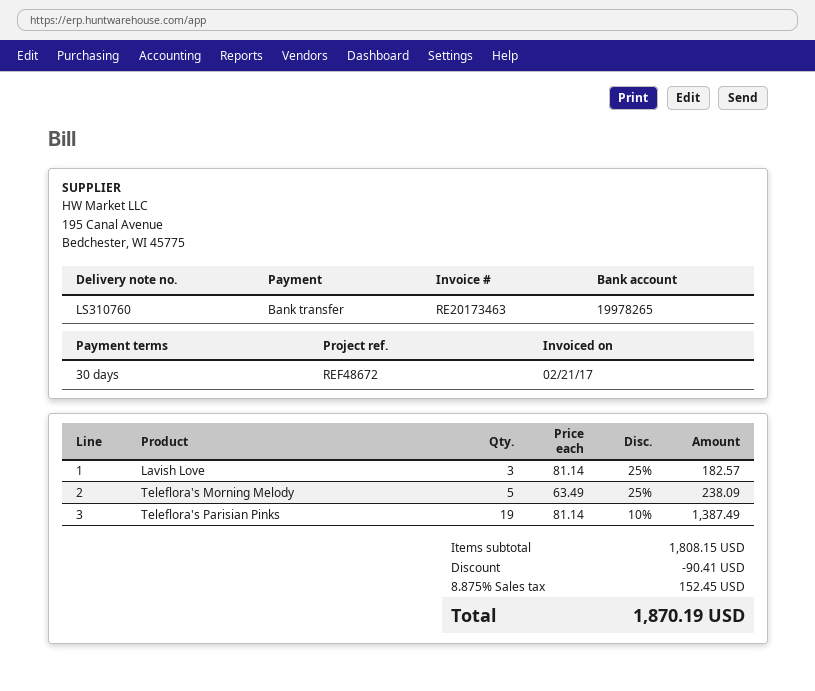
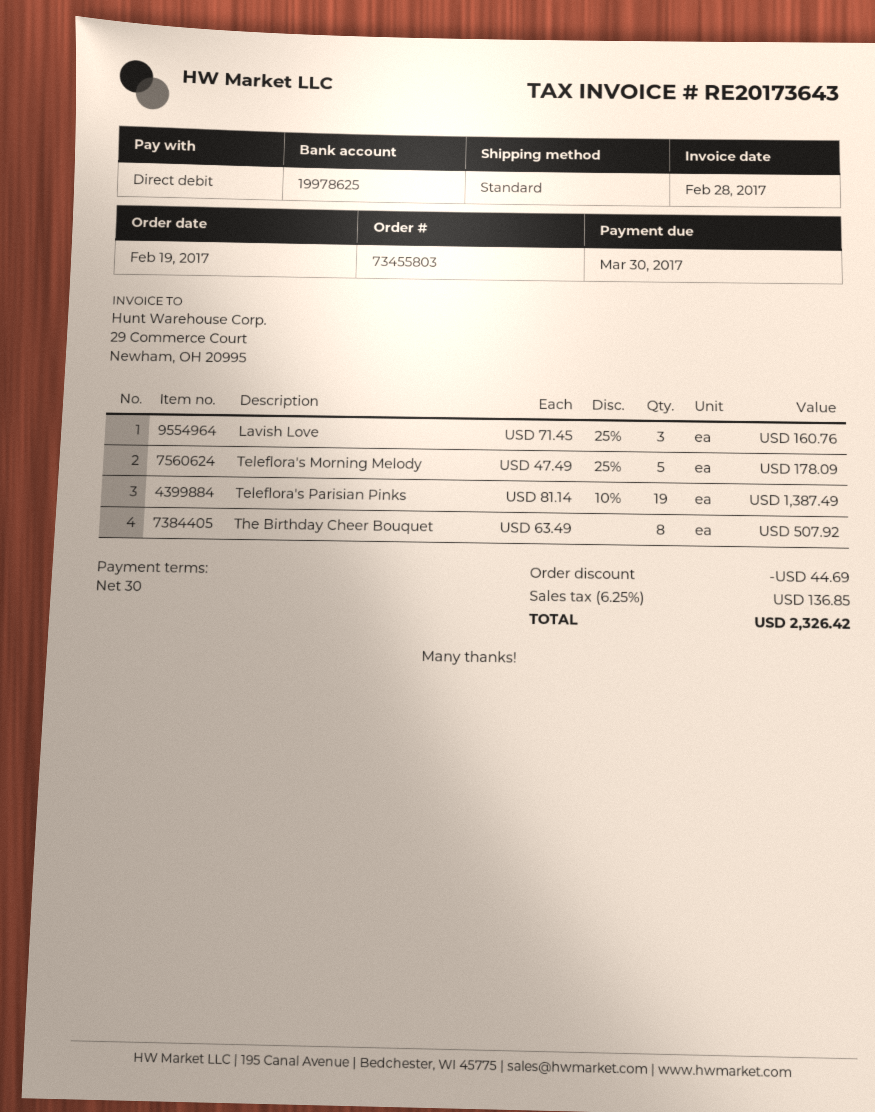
invoice number: RE20173463 -> RE20173643
invoice date: 2017-02-21 -> 2017-02-28
payment method: bank transfer -> direct debit
bank account: 19978265 -> 19978625
Lavish Love: 3 x 81.14 - 25% = 182.57 -> 3 x 71.45 - 25% = 160.76
Teleflora's Morning Melody: 5 x 63.49 - 25% = 238.09 -> 5 x 47.49 - 25% = 178.09
The Birthday Cheer Bouquet: none -> 8 x 63.49 = 507.92
discount: 90.41 -> 44.69
tax: 8.875% = 152.45 -> 6.25% = 136.85
total: 1870.19 -> 2326.42

